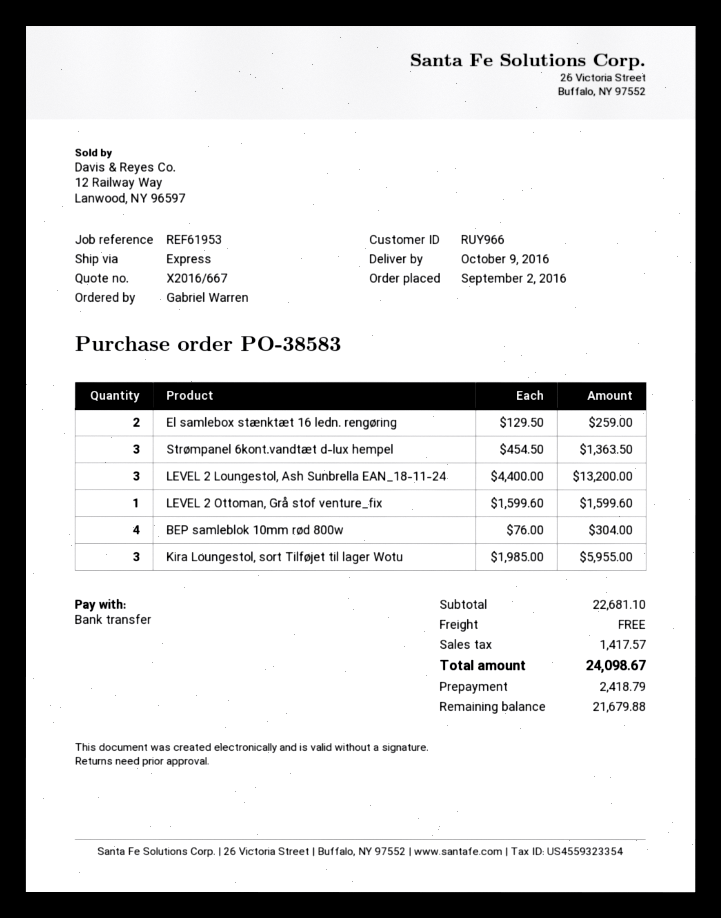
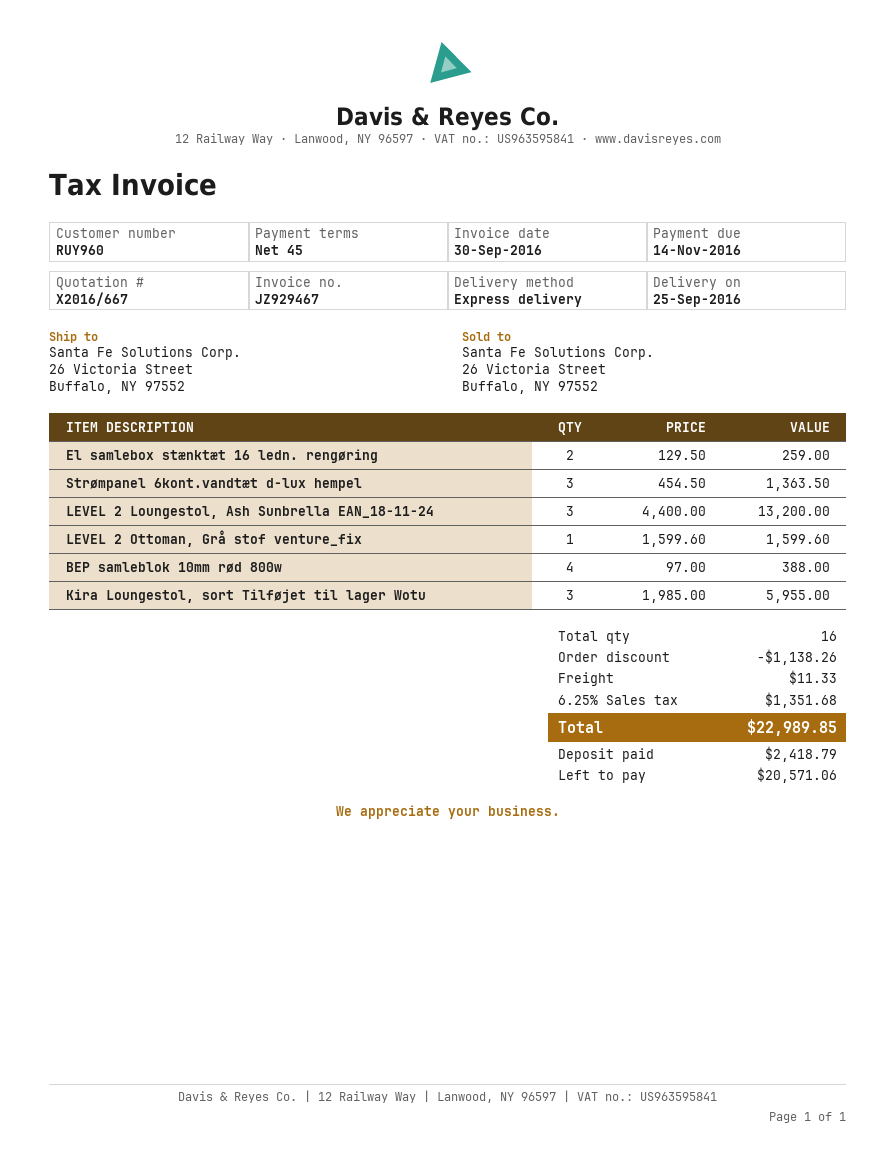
delivery date: 2016-10-09 -> 2016-09-25
customer number: RUY966 -> RUY960
BEP samleblok 10mm rød 800w: 4 x 76.00 = 304.00 -> 4 x 97.00 = 388.00
discount: none -> 1138.26
shipping: 0.00 -> 11.33
tax: 1417.57 -> 1351.68
total: 24098.67 -> 22989.85
balance: 21679.88 -> 20571.06

